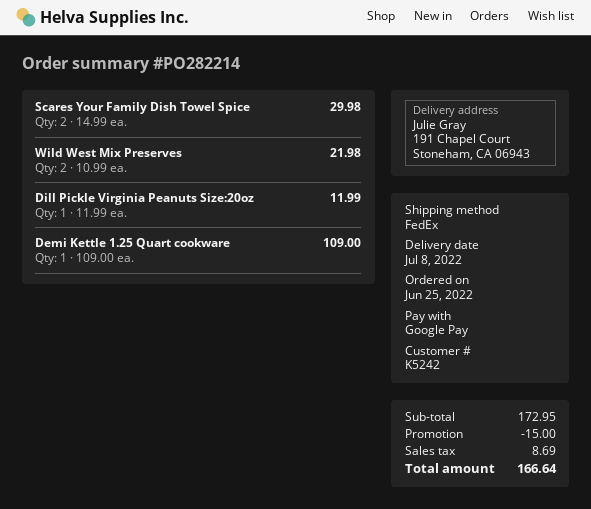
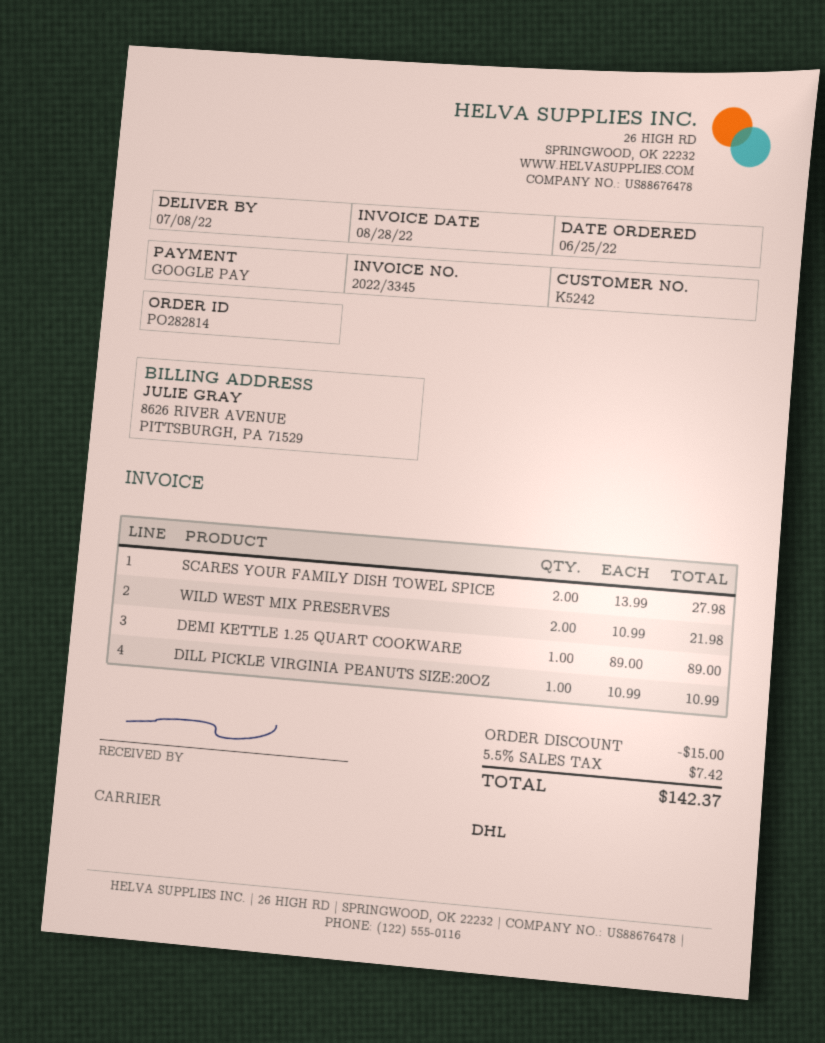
order number: PO282214 -> PO282814
shipping method: FedEx -> DHL
Scares Your Family Dish Towel Spice: 2 x 14.99 = 29.98 -> 2 x 13.99 = 27.98
Dill Pickle Virginia Peanuts Size:20oz: 1 x 11.99 = 11.99 -> 1 x 10.99 = 10.99
Demi Kettle 1.25 Quart cookware: 1 x 109.00 = 109.00 -> 1 x 89.00 = 89.00
tax: 8.69 -> 7.42
total: 166.64 -> 142.37

